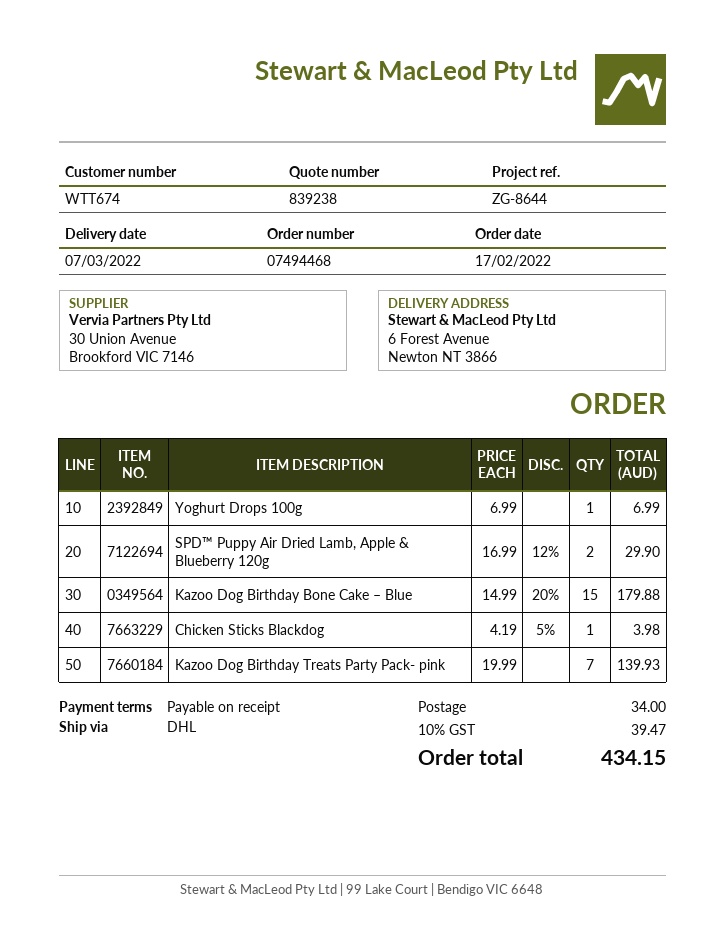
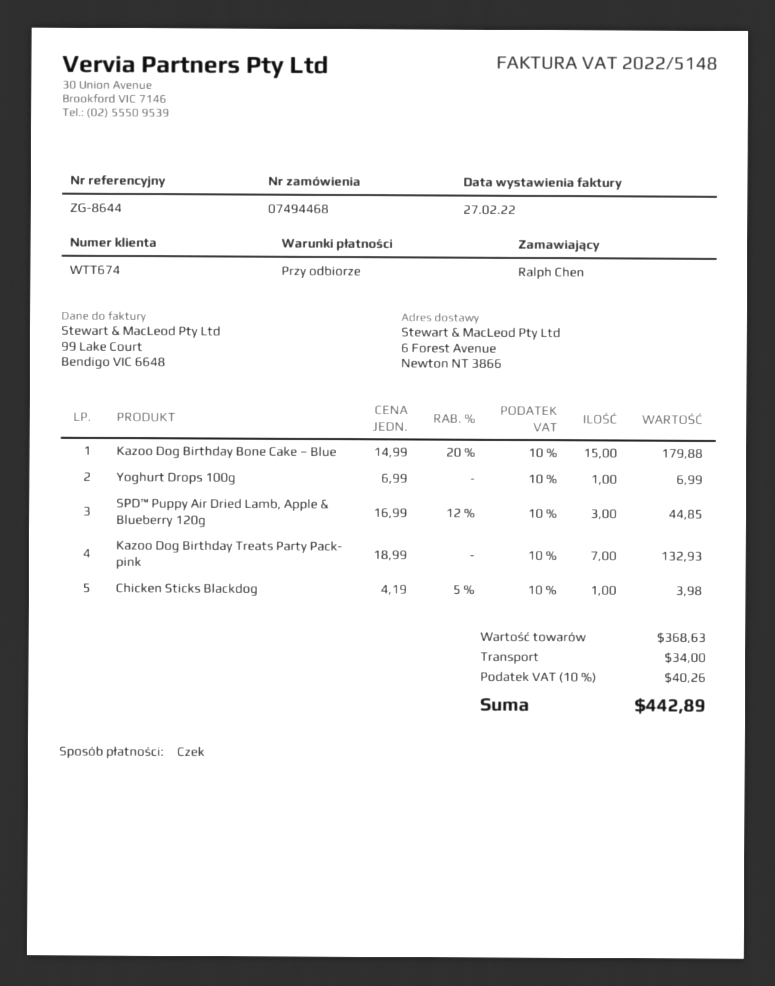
SPD™ Puppy Air Dried Lamb, Apple & Blueberry 120g: 2 x 16.99 - 12% = 29.90 -> 3 x 16.99 - 12% = 44.85
Kazoo Dog Birthday Treats Party Pack- pink: 7 x 19.99 = 139.93 -> 7 x 18.99 = 132.93
tax: 10% = 39.47 -> 10% = 40.26
total: 434.15 -> 442.89

